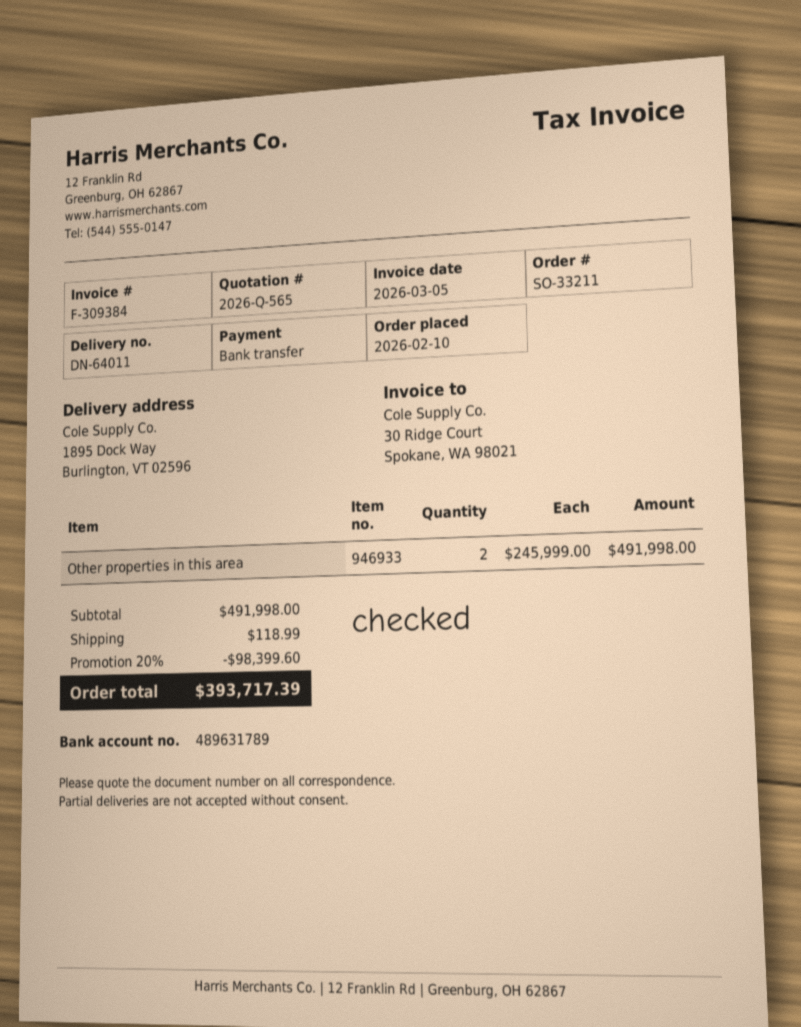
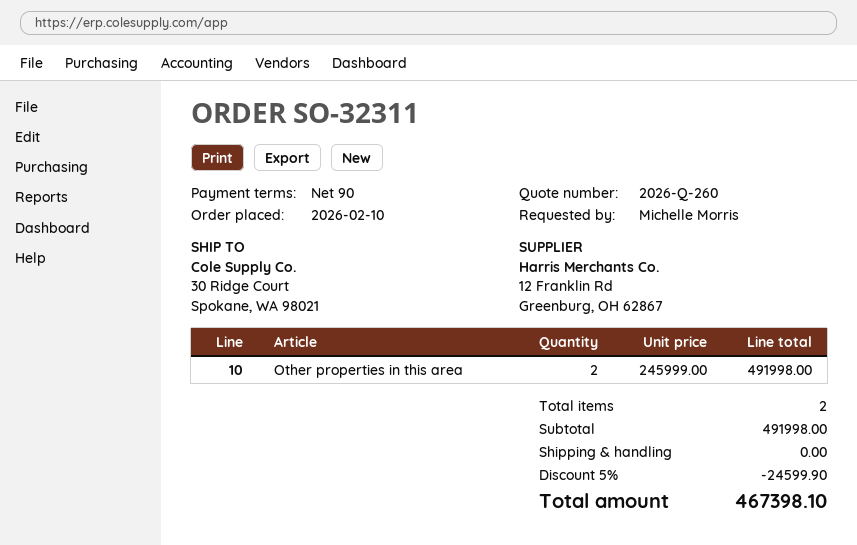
quote number: 2026-Q-565 -> 2026-Q-260
order number: SO-33211 -> SO-32311
ship to: 1895 Dock Way, Burlington, VT 02596 -> 30 Ridge Court, Spokane, WA 98021
discount: 20% = 98399.60 -> 5% = 24599.90
shipping: 118.99 -> 0.00
total: 393717.39 -> 467398.10

